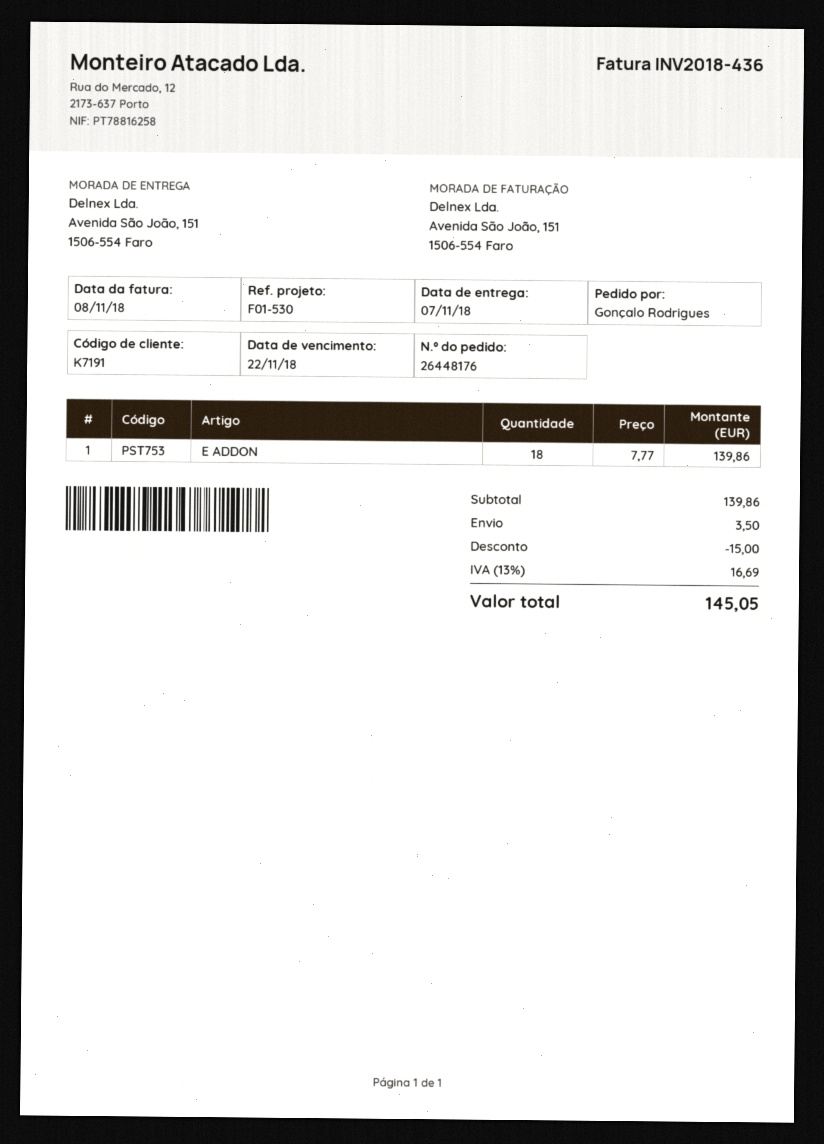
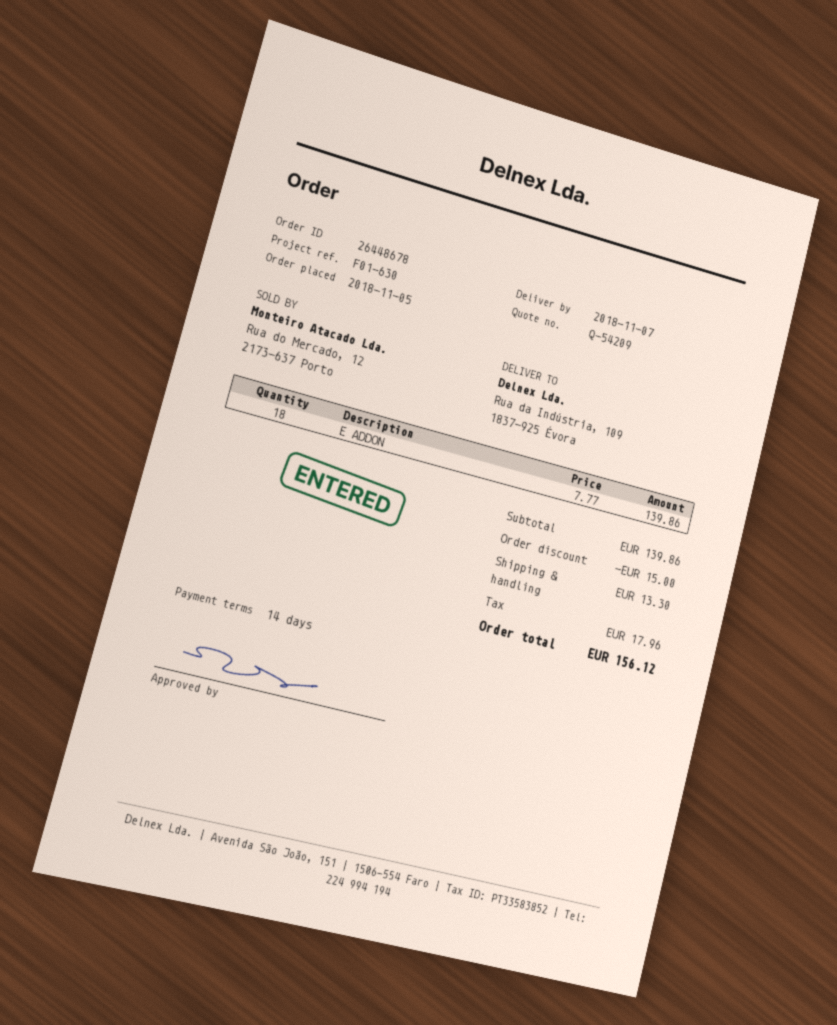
order number: 26448176 -> 26448678
reference: F01-530 -> F01-630
ship to: Avenida São João, 151, 1506-554 Faro -> Rua da Indústria, 109, 1837-925 Évora
shipping: 3.50 -> 13.30
tax: 16.69 -> 17.96
total: 145.05 -> 156.12

